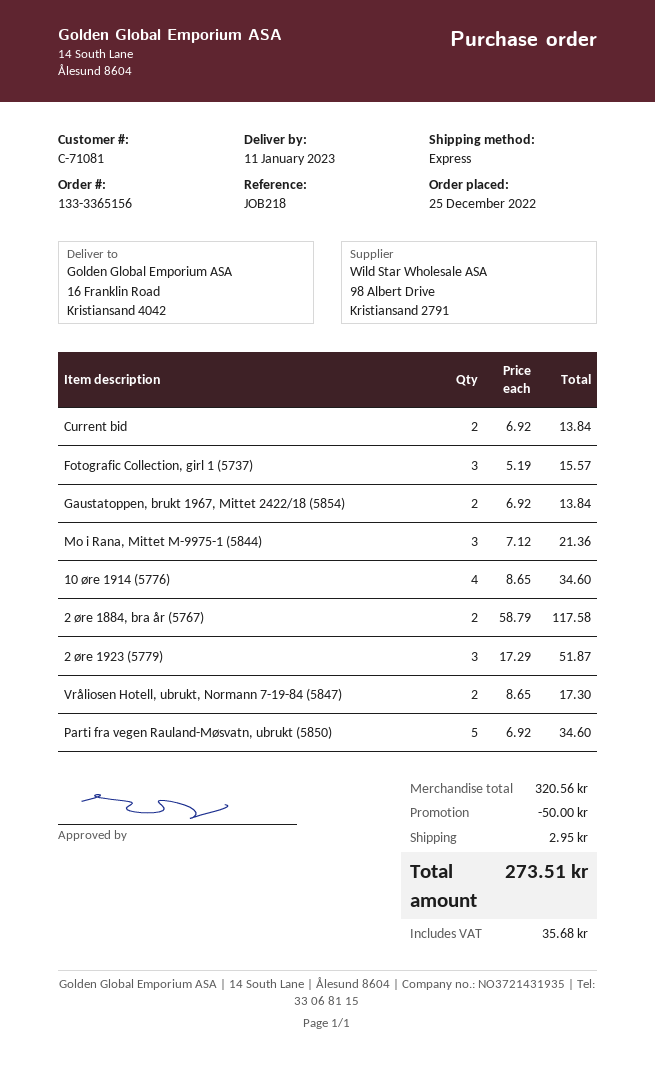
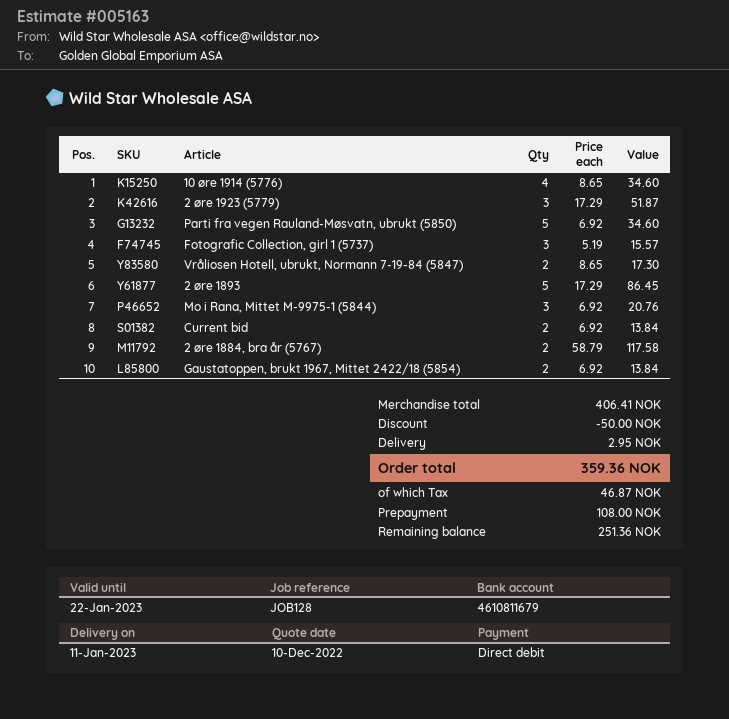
reference: JOB218 -> JOB128
Mo i Rana, Mittet M-9975-1 (5844): 3 x 7.12 = 21.36 -> 3 x 6.92 = 20.76
2 øre 1893: none -> 5 x 17.29 = 86.45
subtotal: 320.56 -> 406.41
tax: 35.68 -> 46.87
total: 273.51 -> 359.36

